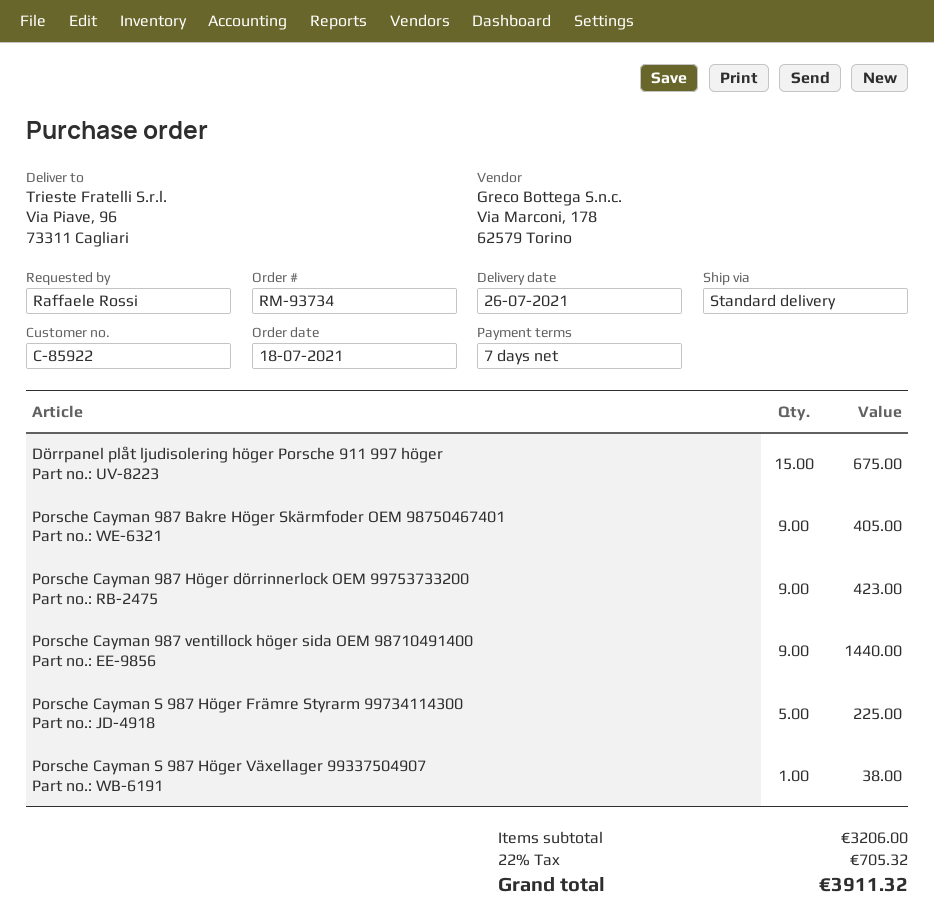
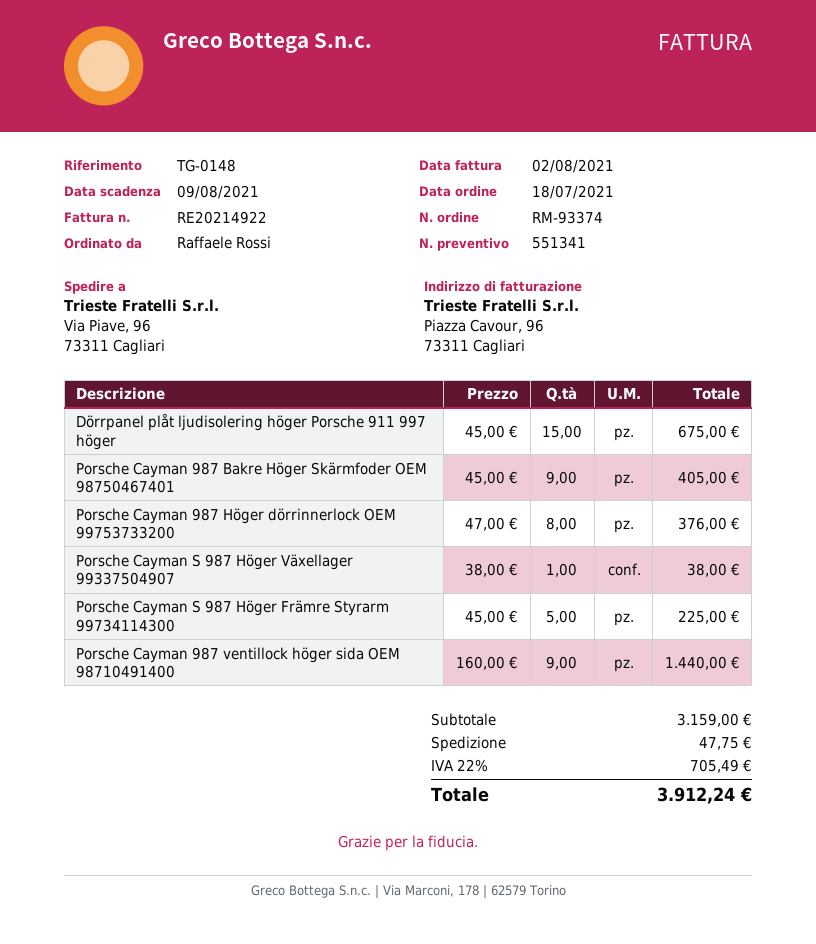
order number: RM-93734 -> RM-93374
Porsche Cayman 987 Höger dörrinnerlock OEM 99753733200: 9 for 423.00 -> 8 for 376.00
subtotal: 3206.00 -> 3159.00
shipping: none -> 47.75
tax: 22% = 705.32 -> 22% = 705.49
total: 3911.32 -> 3912.24

